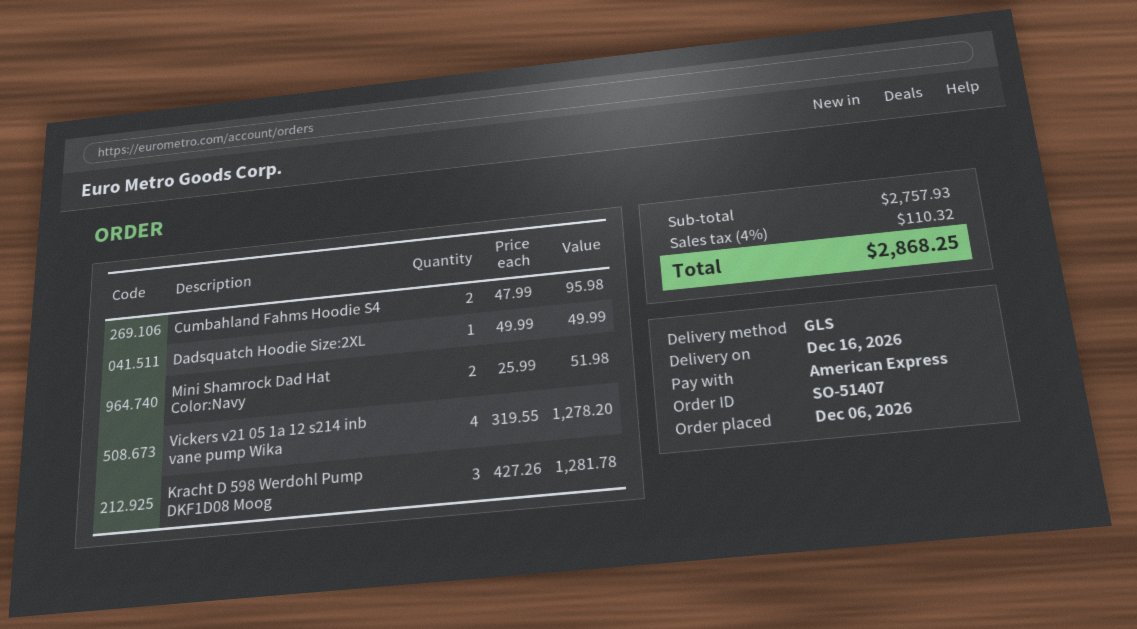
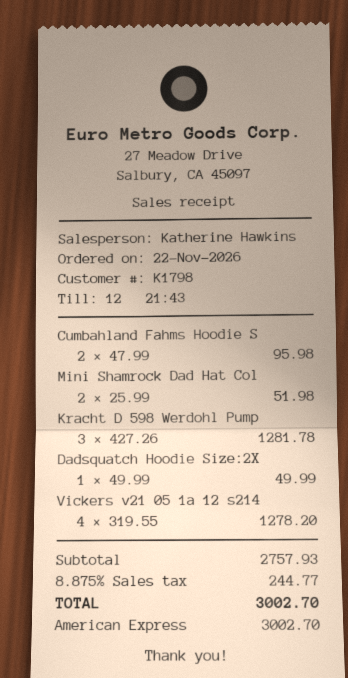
order date: 2026-12-06 -> 2026-11-22
tax: 4% = 110.32 -> 8.875% = 244.77
total: 2868.25 -> 3002.70

